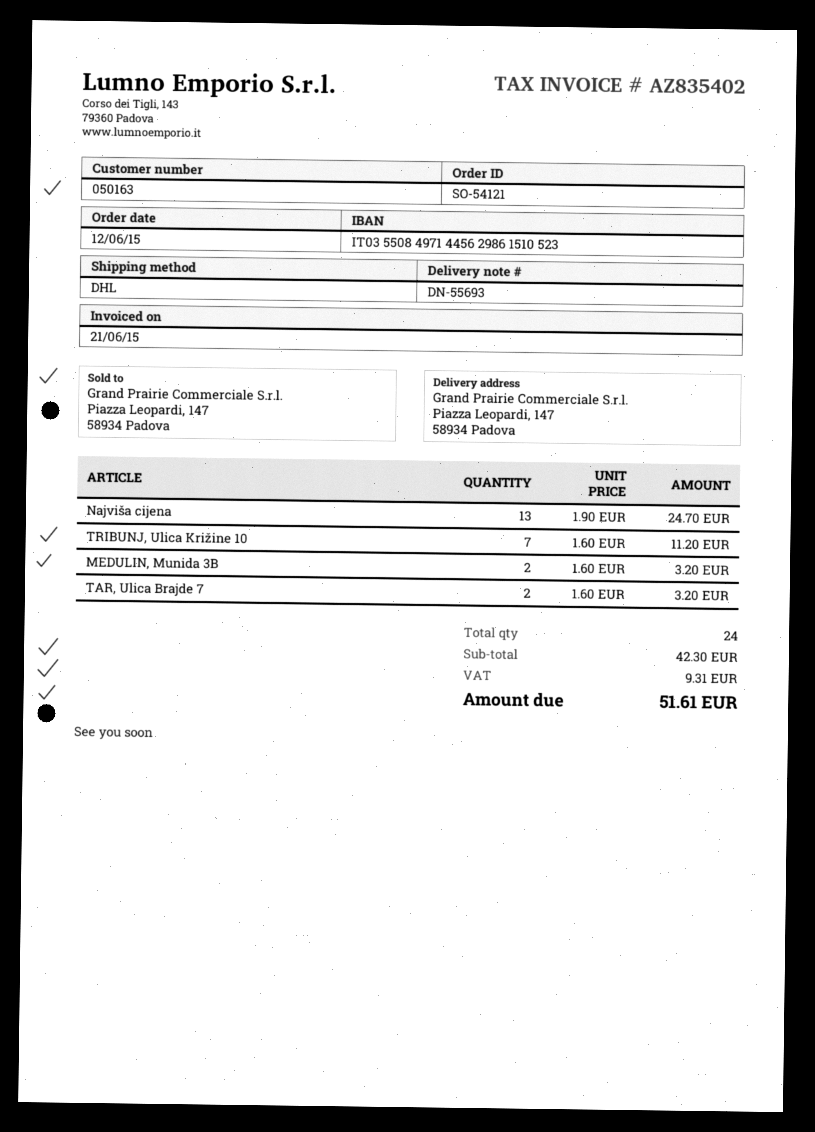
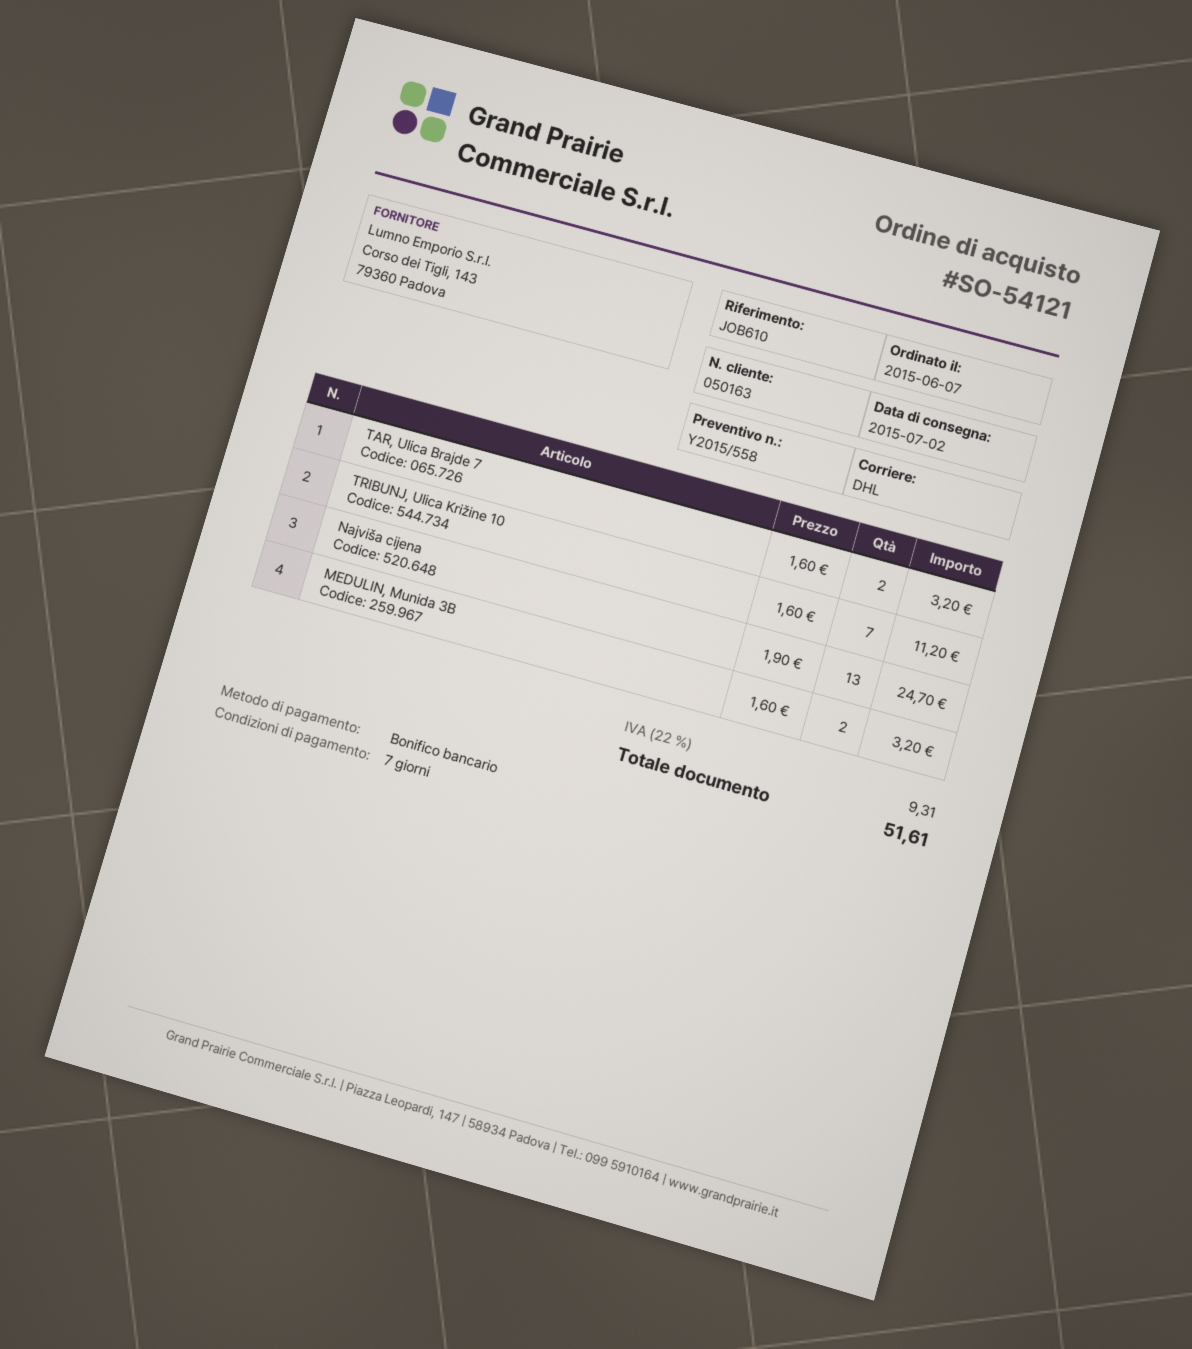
order date: 2015-06-12 -> 2015-06-07

